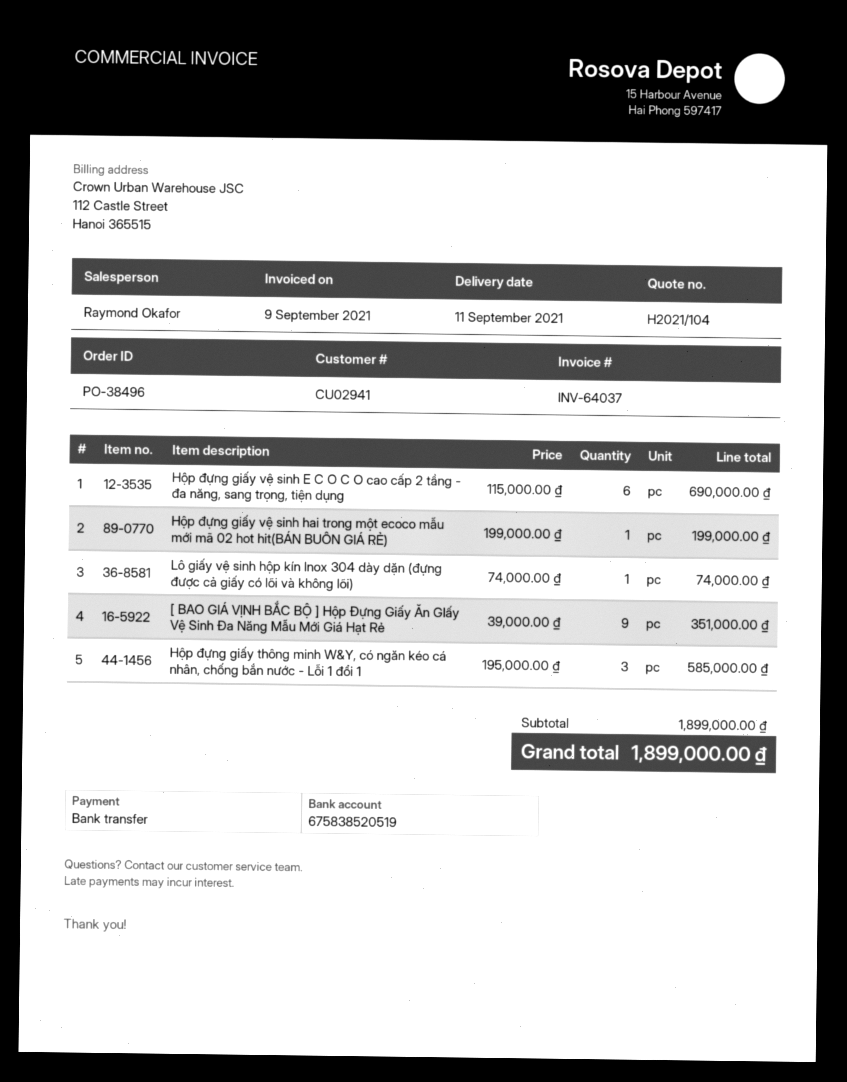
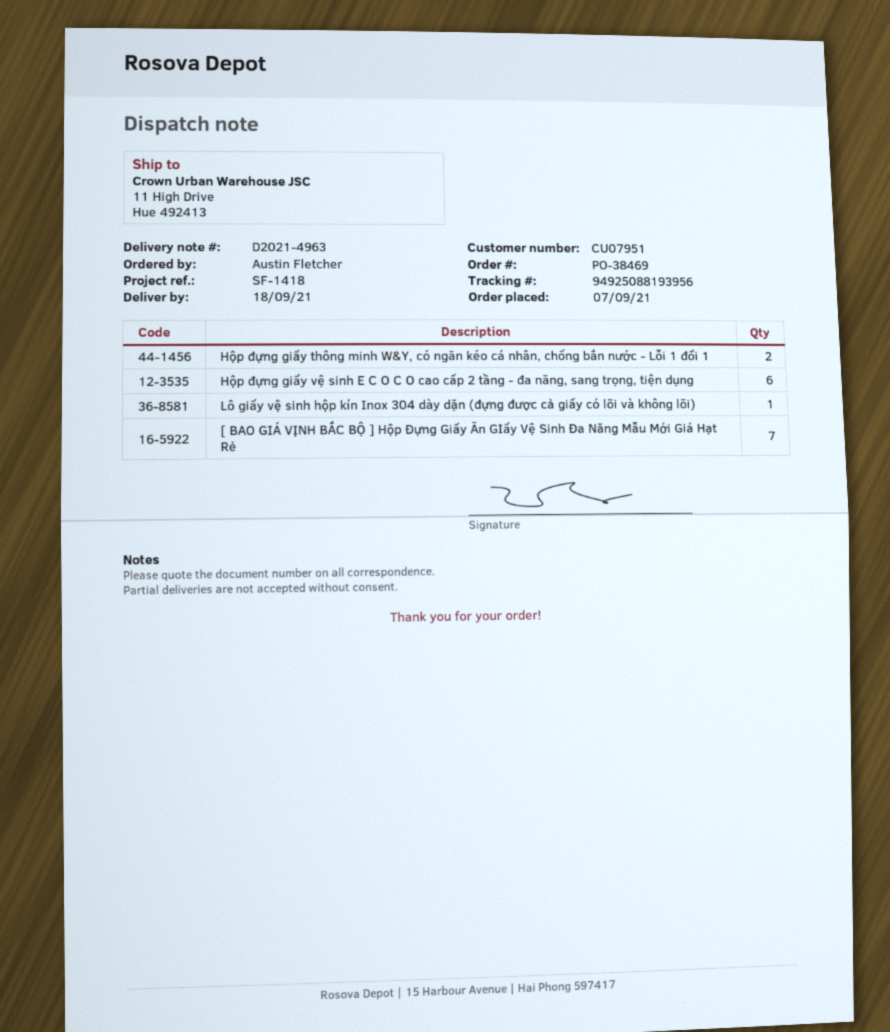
order number: PO-38496 -> PO-38469
delivery date: 2021-09-11 -> 2021-09-18
customer number: CU02941 -> CU07951
Hộp đựng giấy vệ sinh hai trong một ecoco mẫu mới mã 02 hot hit(BÁN BUÔN GIÁ RẺ): 1 -> none
[ BAO GIÁ VỊNH BẮC BỘ ] Hộp Đựng Giấy Ăn GIấy Vệ Sinh Đa Năng Mẫu Mới Giá Hạt Rẻ: 9 -> 7
Hộp đựng giấy thông minh W&Y, có ngăn kéo cá nhân, chống bắn nước - Lỗi 1 đổi 1: 3 -> 2

